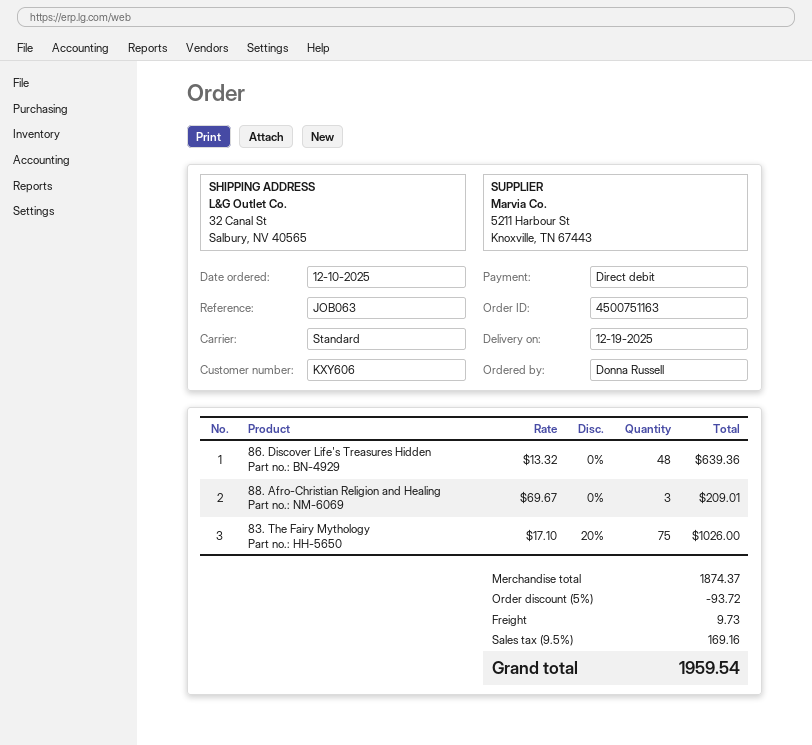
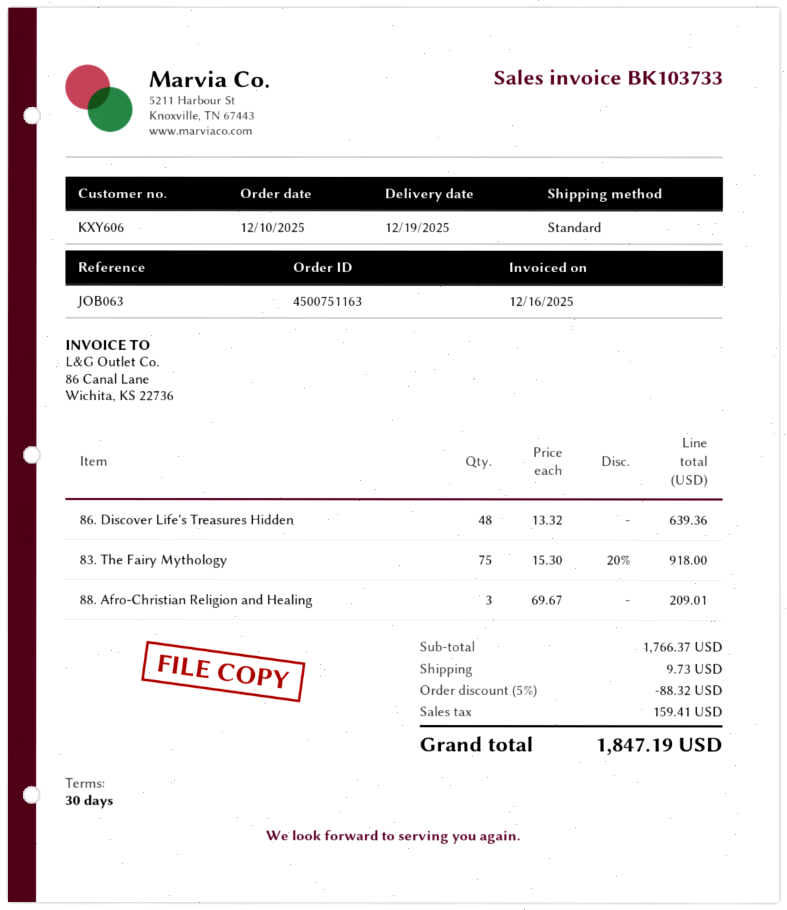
83. The Fairy Mythology: 75 x 17.10 - 20% = 1026.00 -> 75 x 15.30 - 20% = 918.00
subtotal: 1874.37 -> 1766.37
discount: 5% = 93.72 -> 5% = 88.32
tax: 169.16 -> 159.41
total: 1959.54 -> 1847.19

